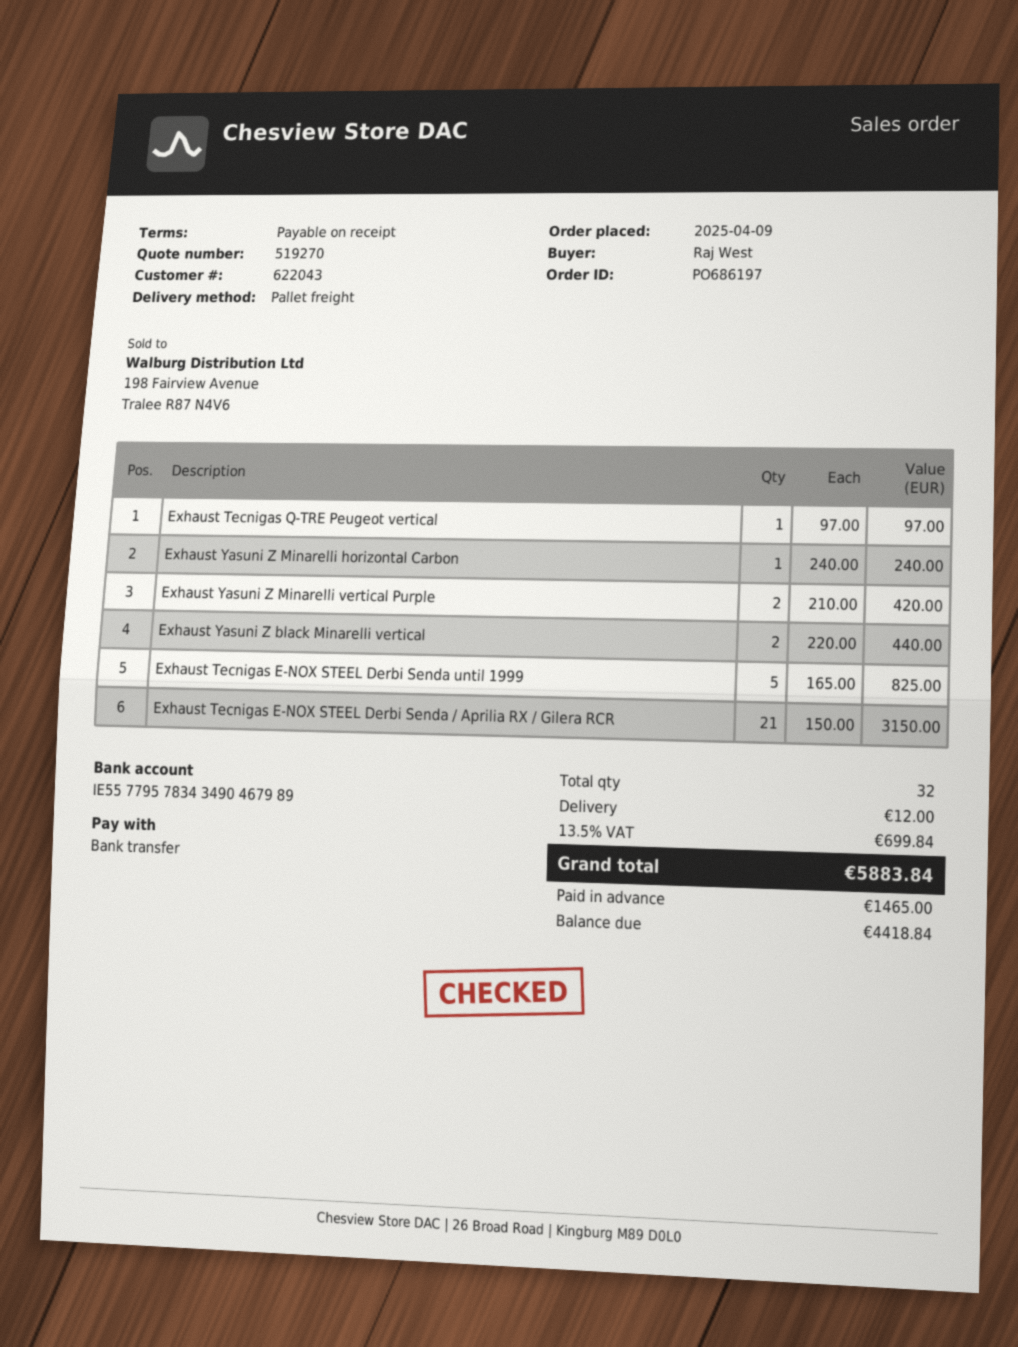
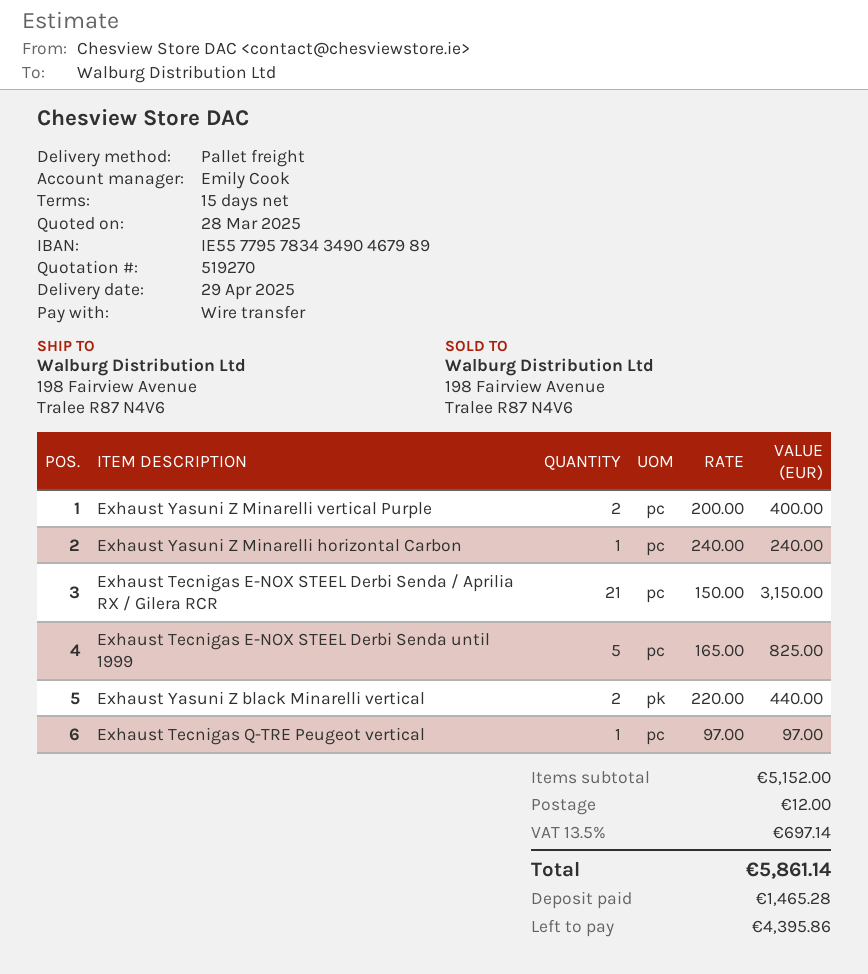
payment terms: on receipt -> 15 days
Exhaust Yasuni Z Minarelli vertical Purple: 2 x 210.00 = 420.00 -> 2 x 200.00 = 400.00
tax: 13.5% = 699.84 -> 13.5% = 697.14
total: 5883.84 -> 5861.14
deposit: 1465.00 -> 1465.28
balance: 4418.84 -> 4395.86

